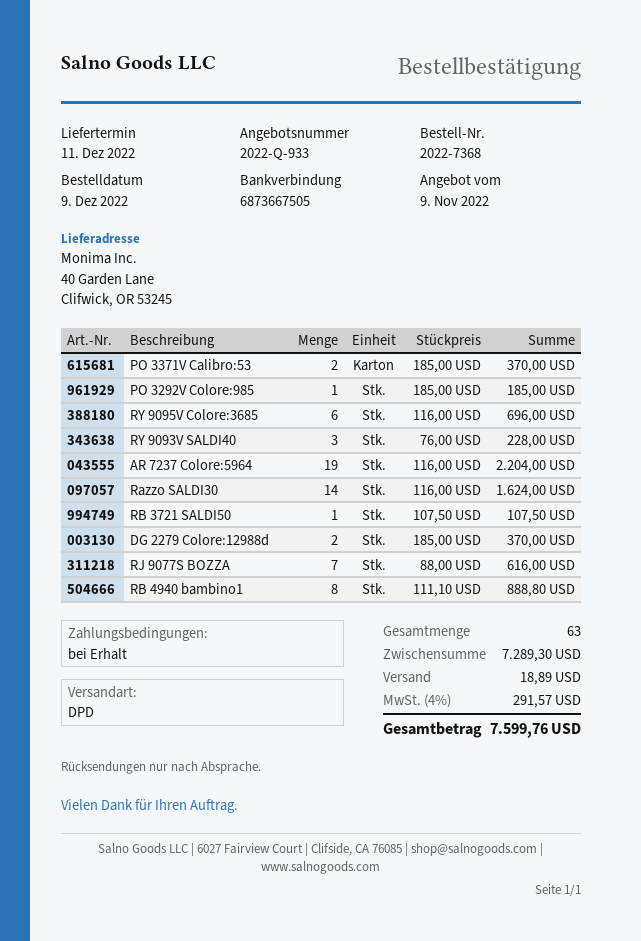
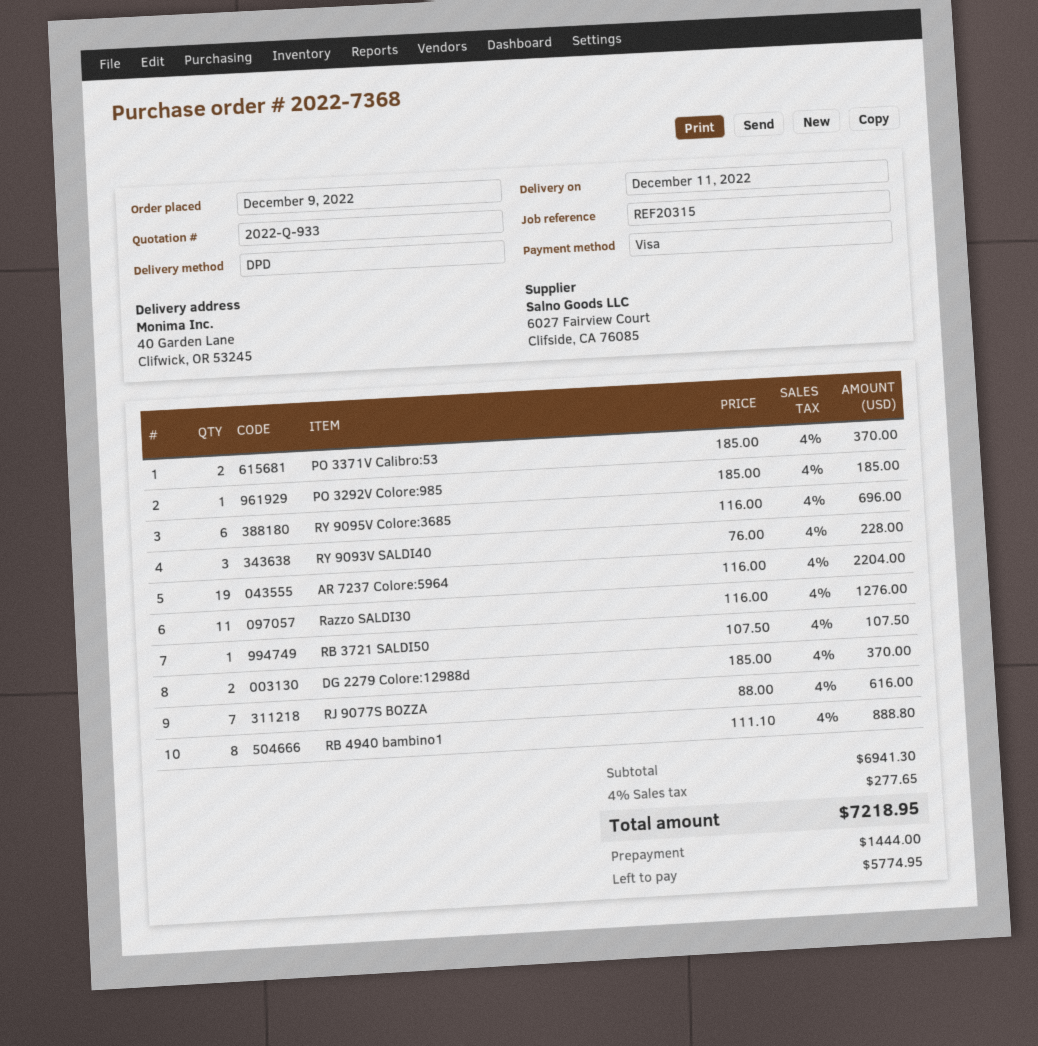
Razzo SALDI30: 14 x 116.00 = 1624.00 -> 11 x 116.00 = 1276.00
subtotal: 7289.30 -> 6941.30
shipping: 18.89 -> none
tax: 4% = 291.57 -> 4% = 277.65
total: 7599.76 -> 7218.95

